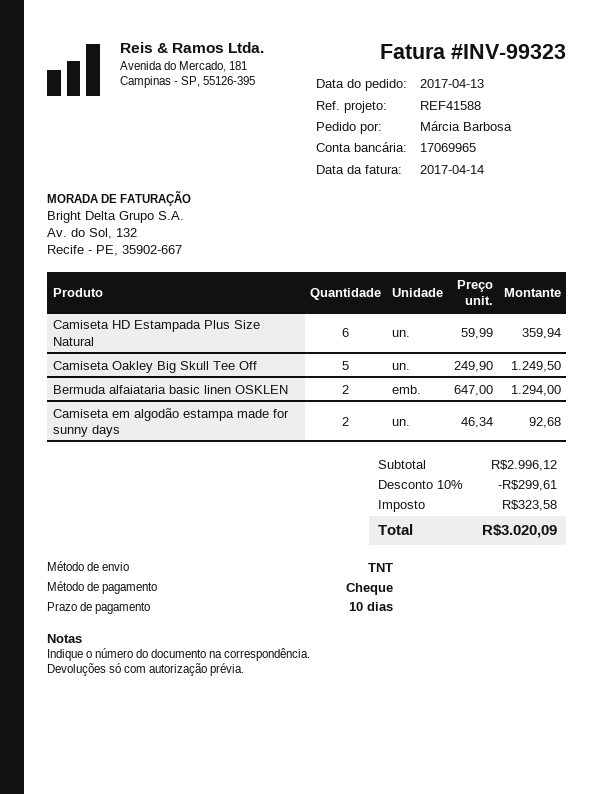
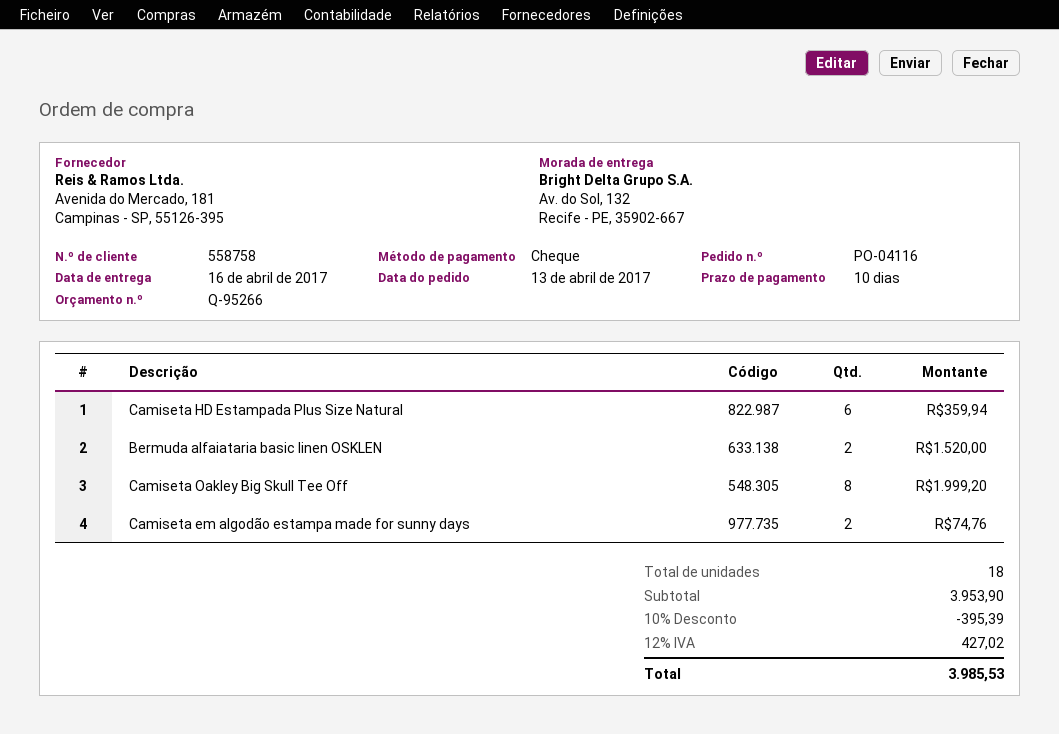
Camiseta Oakley Big Skull Tee Off: 5 for 1249.50 -> 8 for 1999.20
Bermuda alfaiataria basic linen OSKLEN: 2 for 1294.00 -> 2 for 1520.00
Camiseta em algodão estampa made for sunny days: 2 for 92.68 -> 2 for 74.76
subtotal: 2996.12 -> 3953.90
discount: 10% = 299.61 -> 10% = 395.39
tax: 323.58 -> 427.02
total: 3020.09 -> 3985.53

